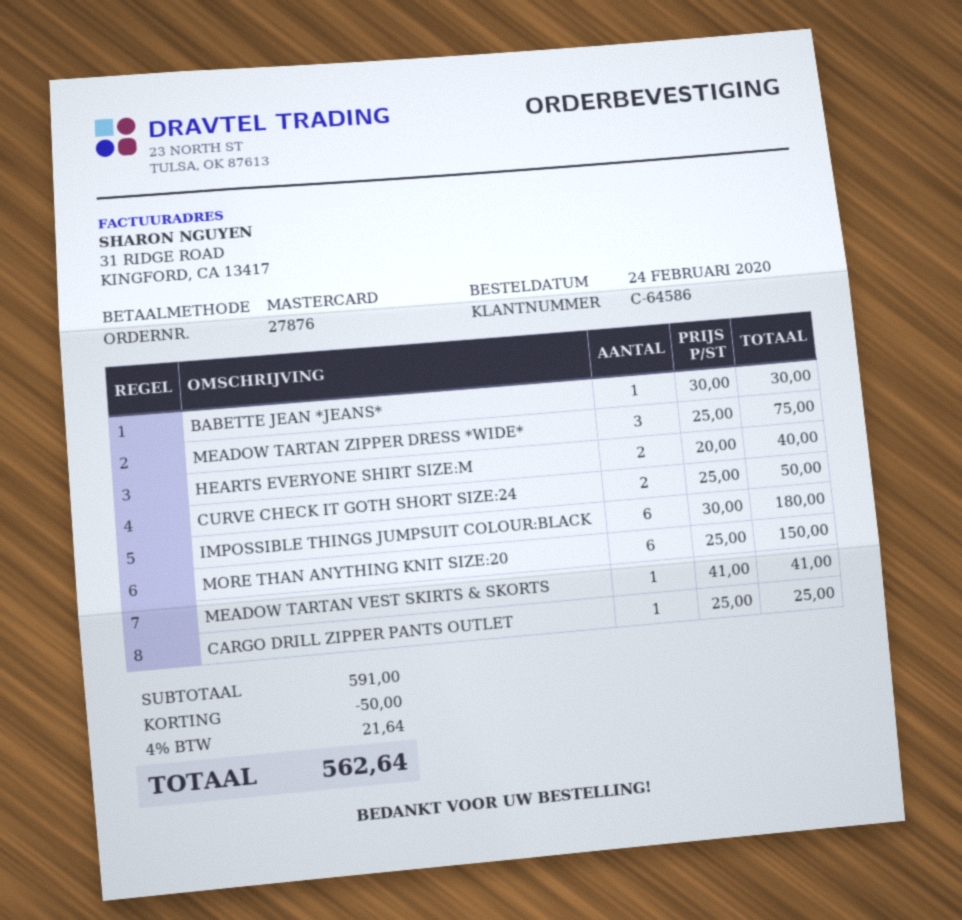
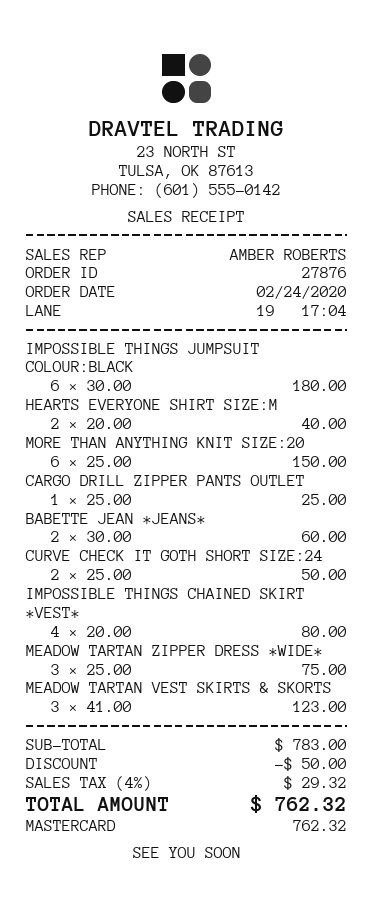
BABETTE JEAN *JEANS*: 1 x 30.00 = 30.00 -> 2 x 30.00 = 60.00
MEADOW TARTAN VEST SKIRTS & SKORTS: 1 x 41.00 = 41.00 -> 3 x 41.00 = 123.00
IMPOSSIBLE THINGS CHAINED SKIRT *VEST*: none -> 4 x 20.00 = 80.00
subtotal: 591.00 -> 783.00
tax: 4% = 21.64 -> 4% = 29.32
total: 562.64 -> 762.32

